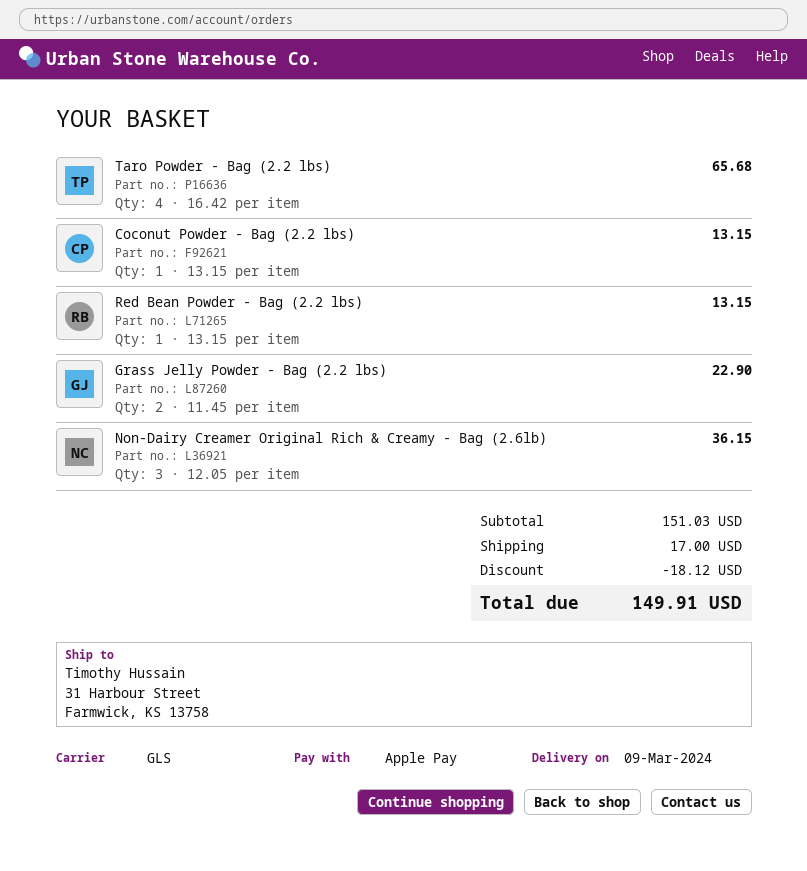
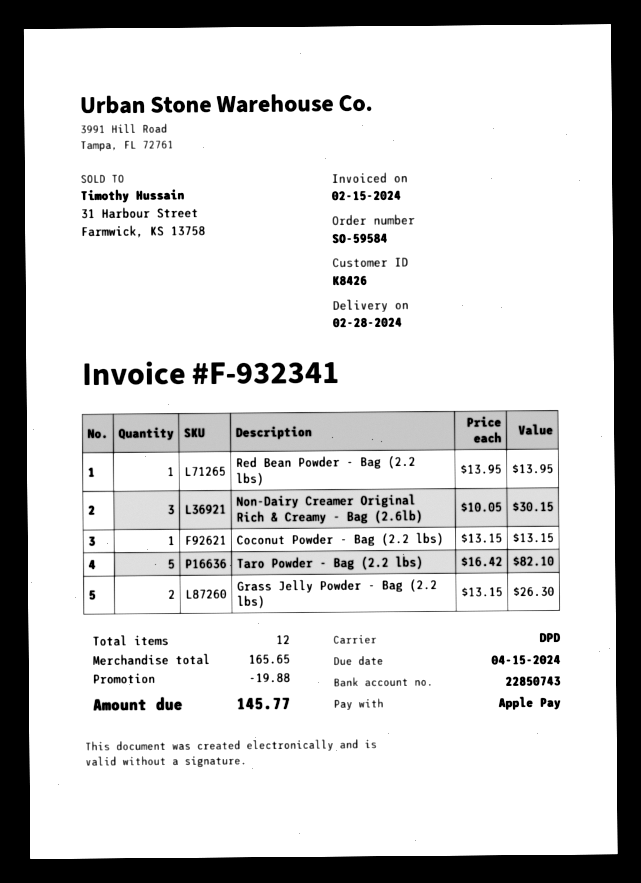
delivery date: 2024-03-09 -> 2024-02-28
shipping method: GLS -> DPD
Taro Powder - Bag (2.2 lbs): 4 x 16.42 = 65.68 -> 5 x 16.42 = 82.10
Red Bean Powder - Bag (2.2 lbs): 1 x 13.15 = 13.15 -> 1 x 13.95 = 13.95
Grass Jelly Powder - Bag (2.2 lbs): 2 x 11.45 = 22.90 -> 2 x 13.15 = 26.30
Non-Dairy Creamer Original Rich & Creamy - Bag (2.6lb): 3 x 12.05 = 36.15 -> 3 x 10.05 = 30.15
subtotal: 151.03 -> 165.65
discount: 18.12 -> 19.88
shipping: 17.00 -> none
total: 149.91 -> 145.77

